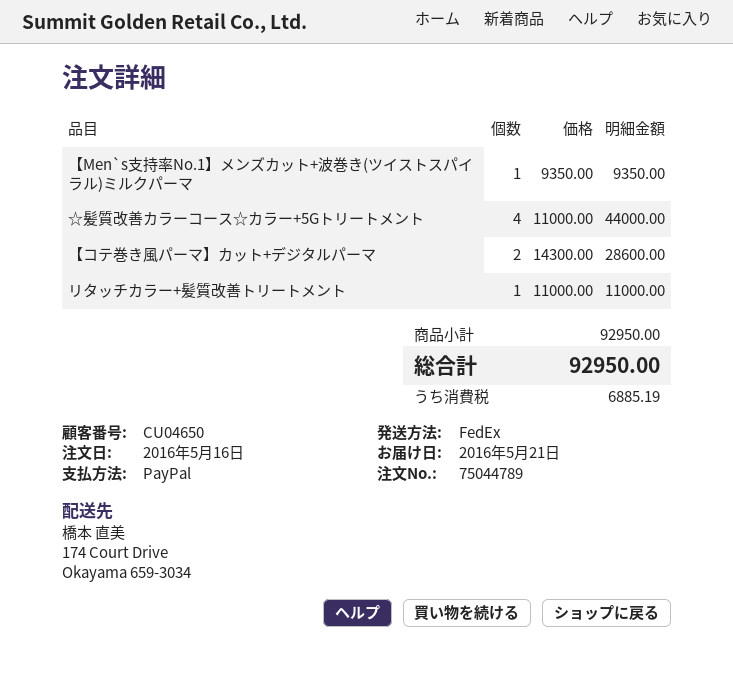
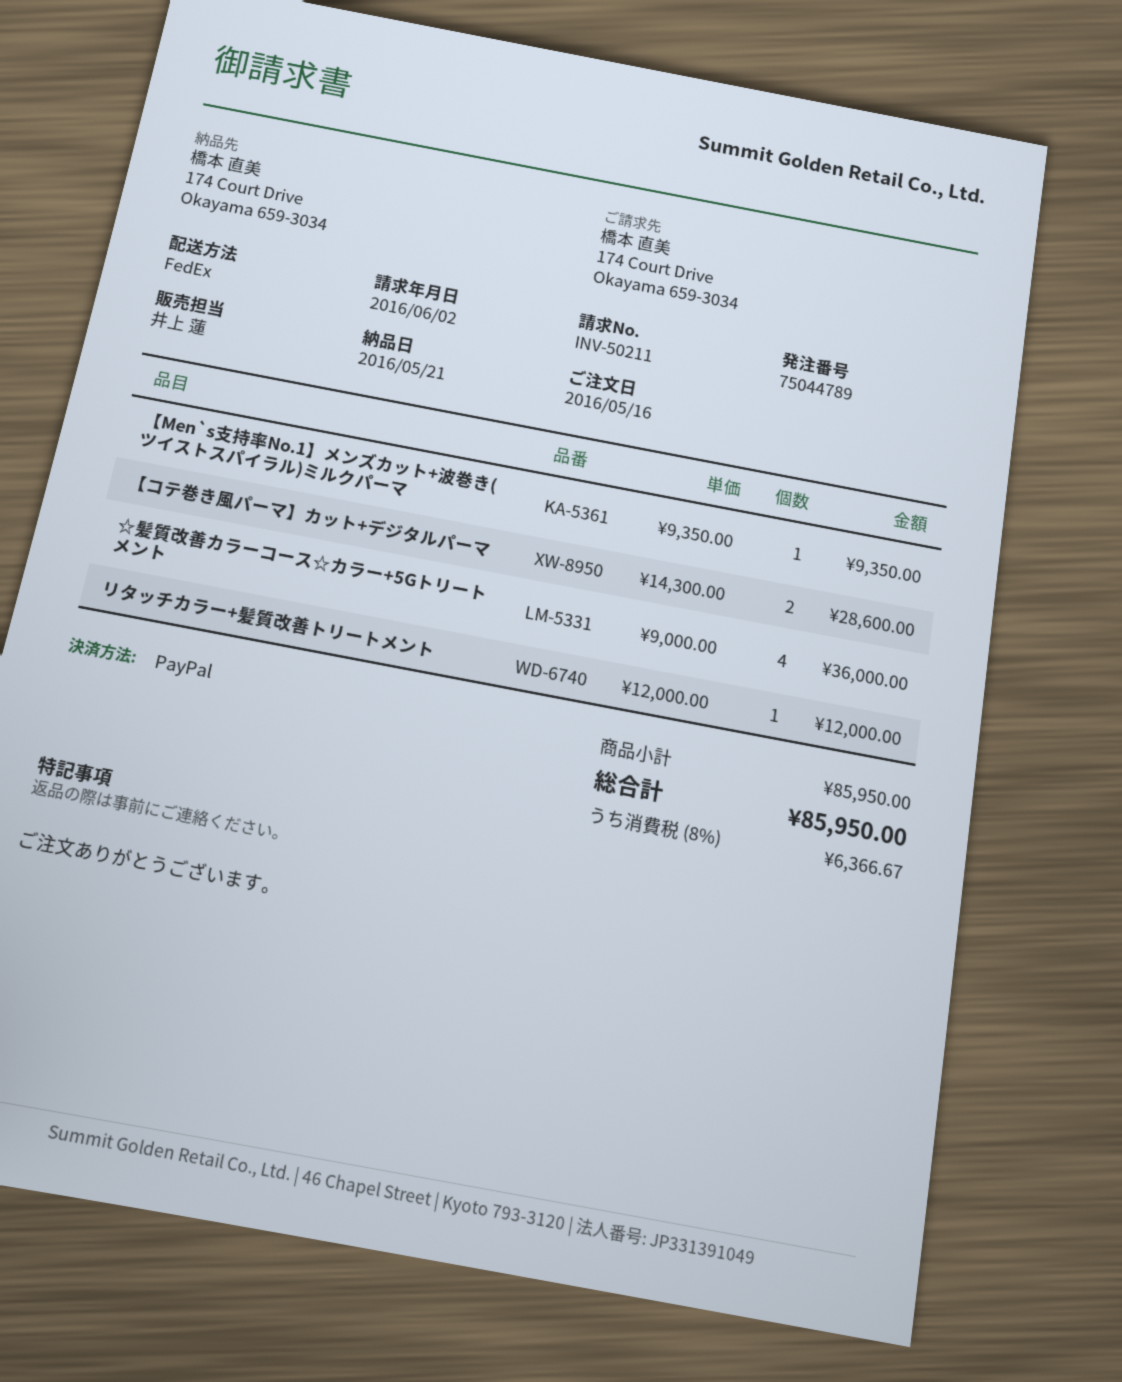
☆髪質改善カラーコース☆カラー+5Gトリートメント: 4 x 11000.00 = 44000.00 -> 4 x 9000.00 = 36000.00
リタッチカラー+髪質改善トリートメント: 1 x 11000.00 = 11000.00 -> 1 x 12000.00 = 12000.00
subtotal: 92950.00 -> 85950.00
tax: 6885.19 -> 6366.67
total: 92950.00 -> 85950.00

